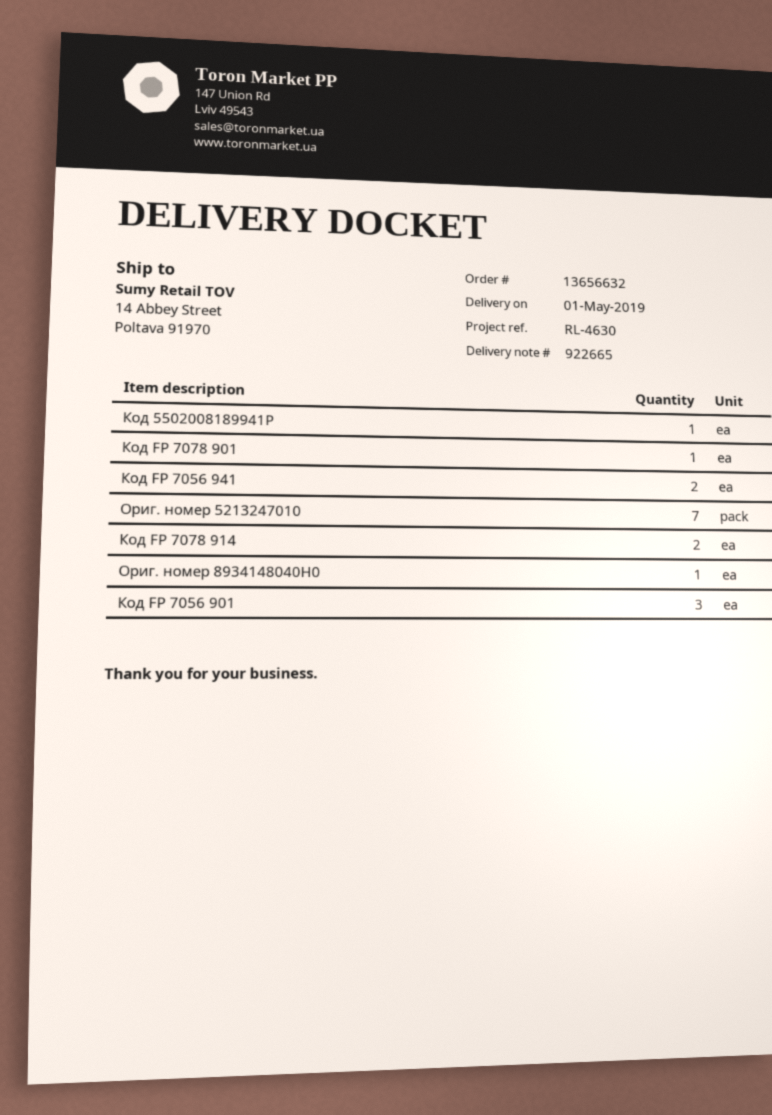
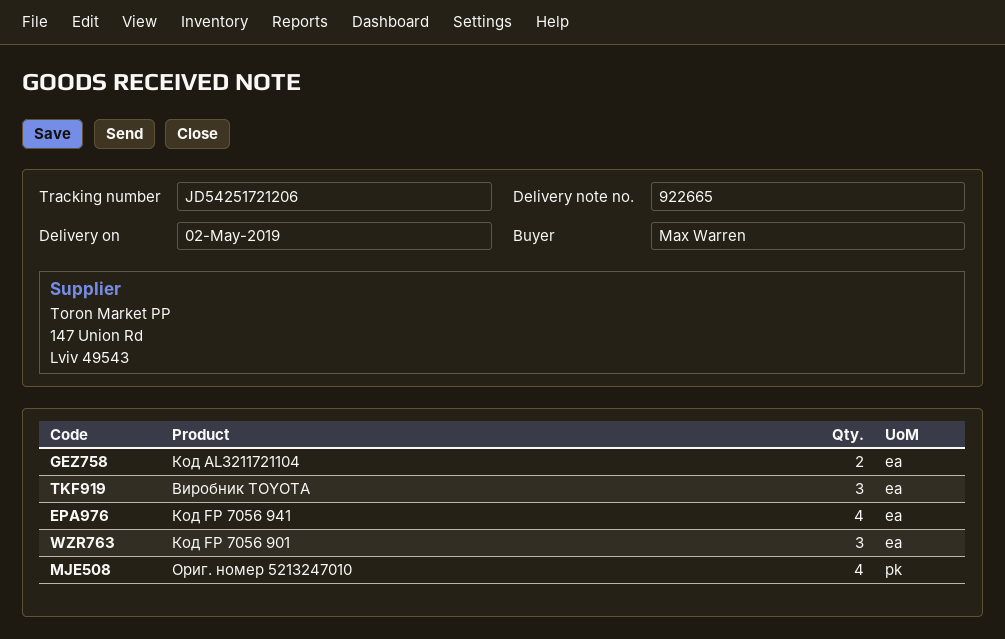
delivery date: 2019-05-01 -> 2019-05-02
Код 5502008189941P: 1 -> none
Код FP 7078 901: 1 -> none
Код FP 7056 941: 2 -> 4
Ориг. номер 5213247010: 7 -> 4
Код FP 7078 914: 2 -> none
Ориг. номер 8934148040H0: 1 -> none
Код AL3211721104: none -> 2
Виробник TOYOTA: none -> 3

